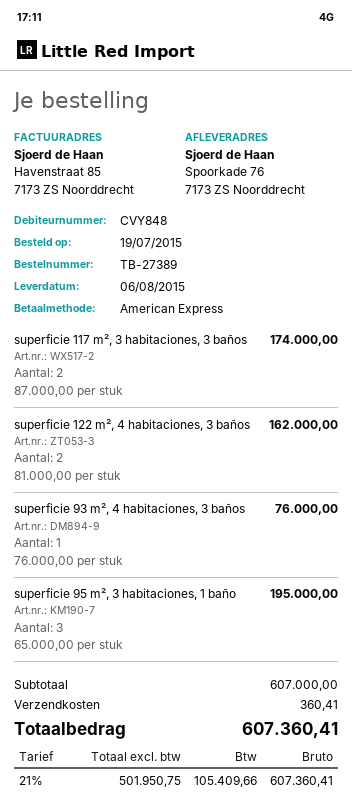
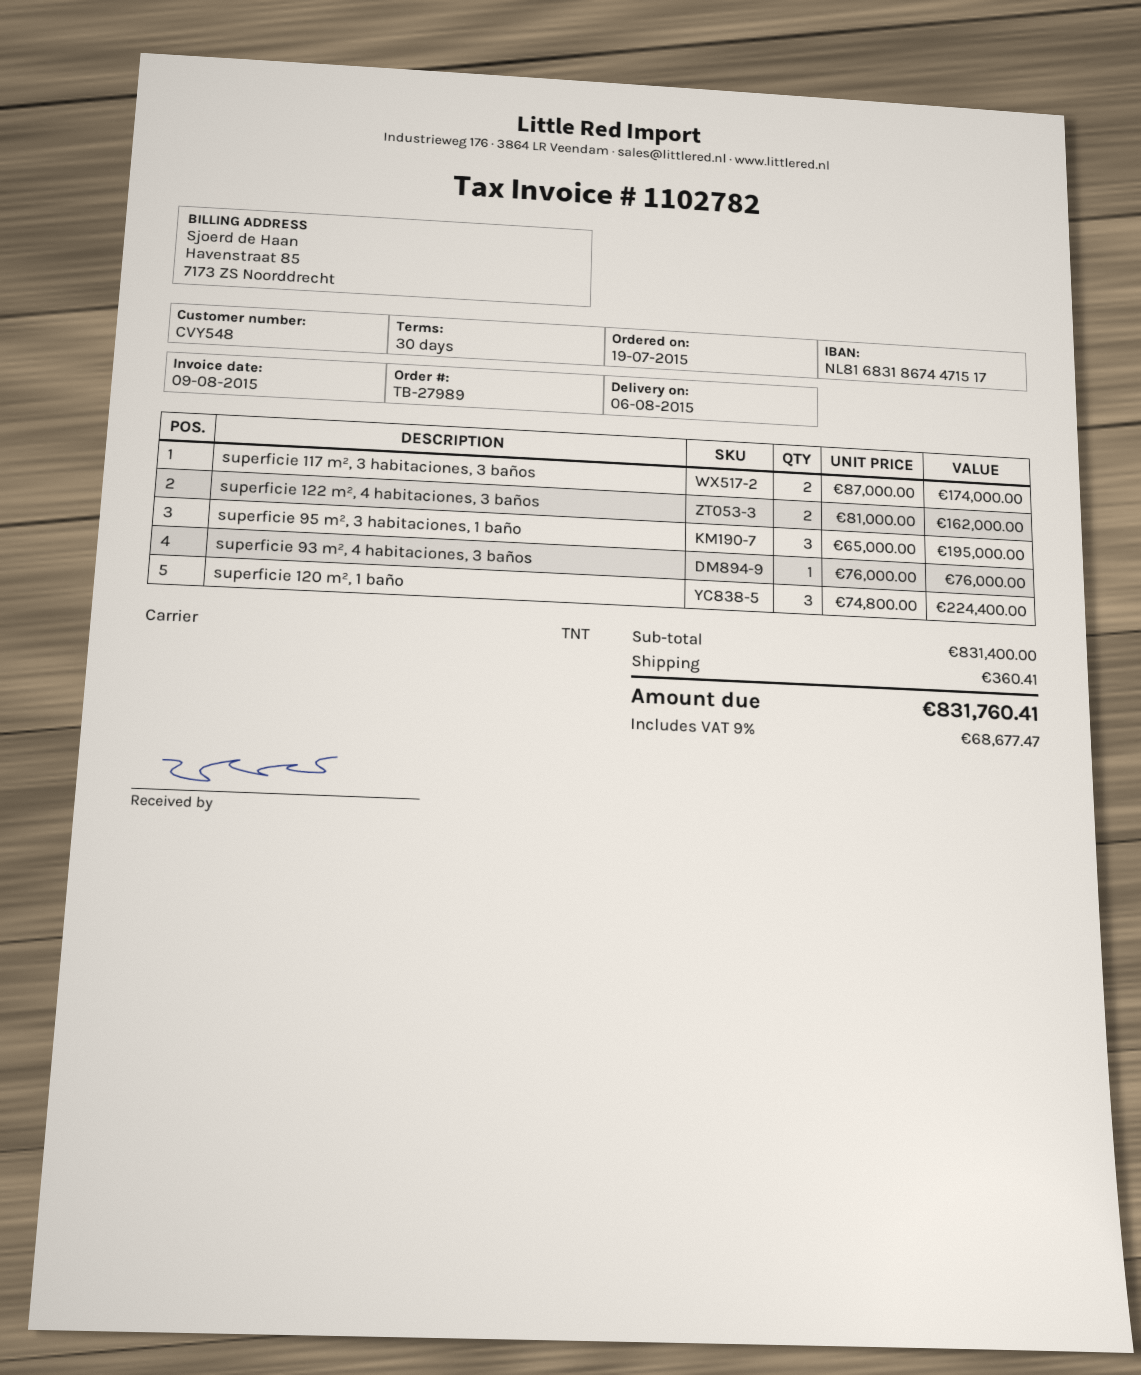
order number: TB-27389 -> TB-27989
customer number: CVY848 -> CVY548
superficie 120 m², 1 baño: none -> 3 x 74800.00 = 224400.00
subtotal: 607000.00 -> 831400.00
tax: 21% = 105409.66 -> 9% = 68677.47
total: 607360.41 -> 831760.41

